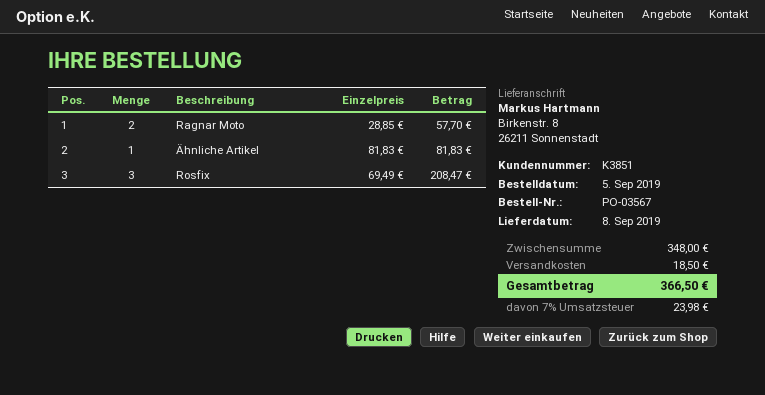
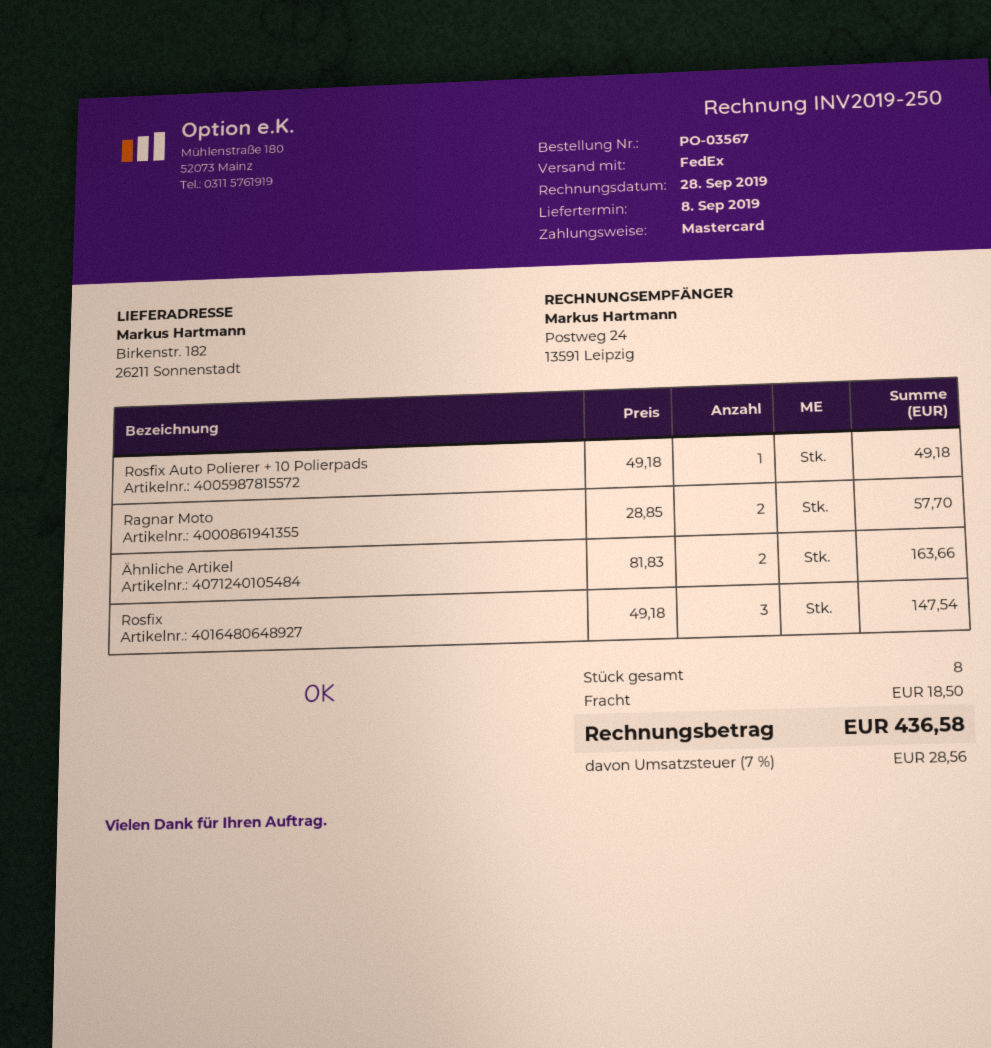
ship to: Birkenstr. 8, 26211 Sonnenstadt -> Birkenstr. 182, 26211 Sonnenstadt
Ähnliche Artikel: 1 x 81.83 = 81.83 -> 2 x 81.83 = 163.66
Rosfix: 3 x 69.49 = 208.47 -> 3 x 49.18 = 147.54
Rosfix Auto Polierer + 10 Polierpads: none -> 1 x 49.18 = 49.18
tax: 7% = 23.98 -> 7% = 28.56
total: 366.50 -> 436.58

